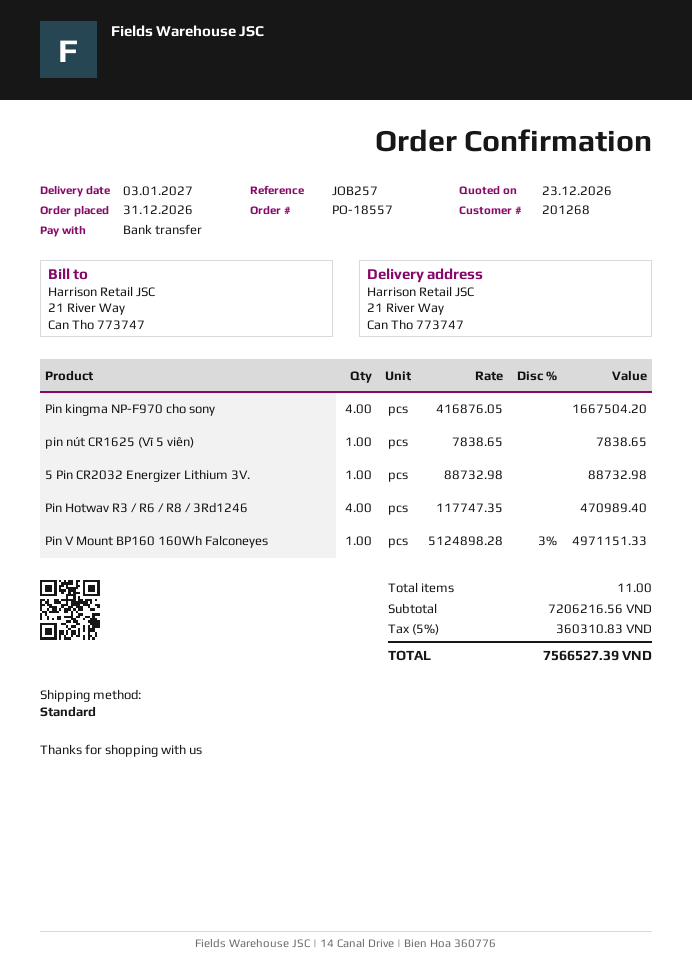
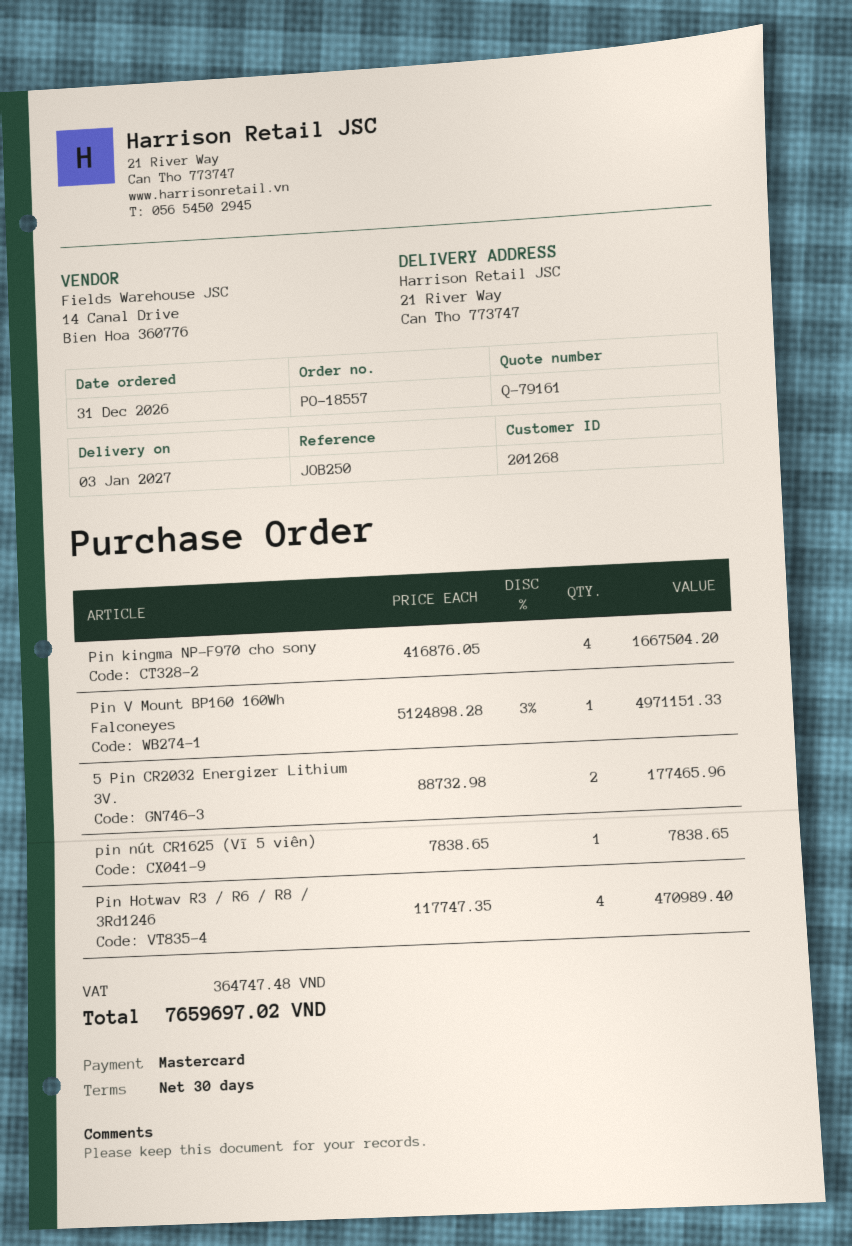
reference: JOB257 -> JOB250
payment method: bank transfer -> Mastercard
5 Pin CR2032 Energizer Lithium 3V.: 1 x 88732.98 = 88732.98 -> 2 x 88732.98 = 177465.96
tax: 360310.83 -> 364747.48
total: 7566527.39 -> 7659697.02

